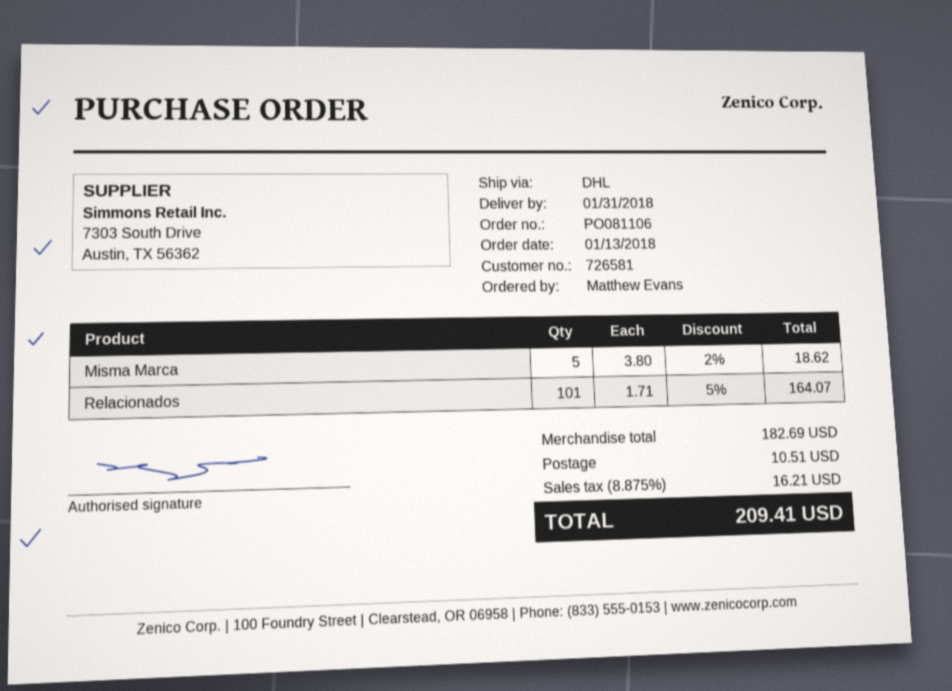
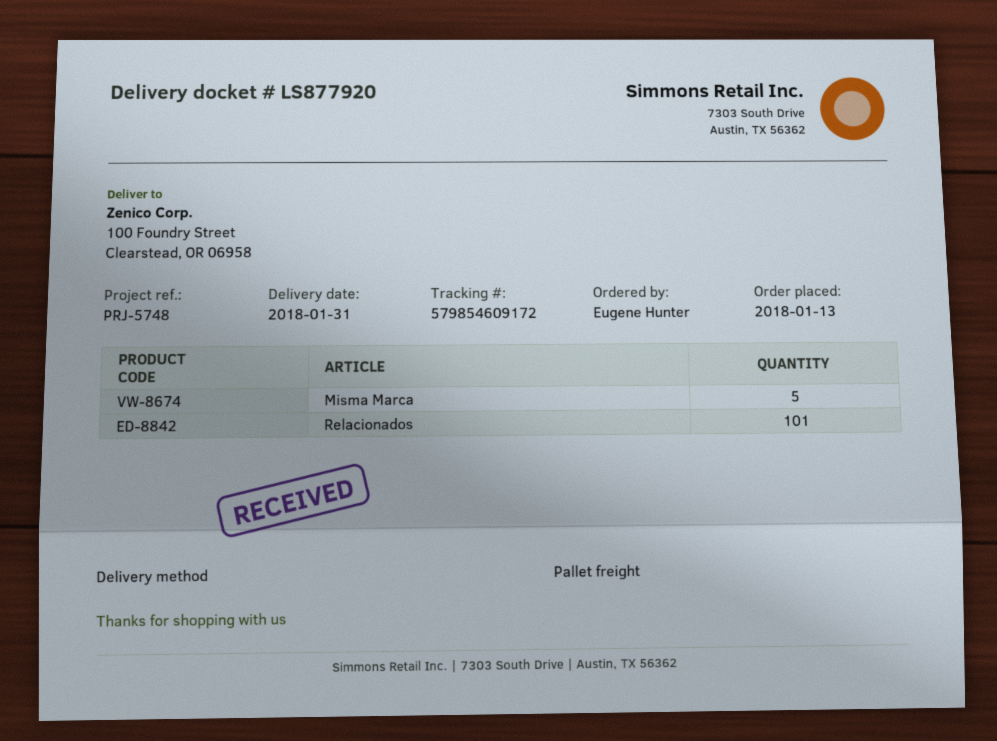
ordered by: Matthew Evans -> Eugene Hunter
shipping method: DHL -> pallet freight

